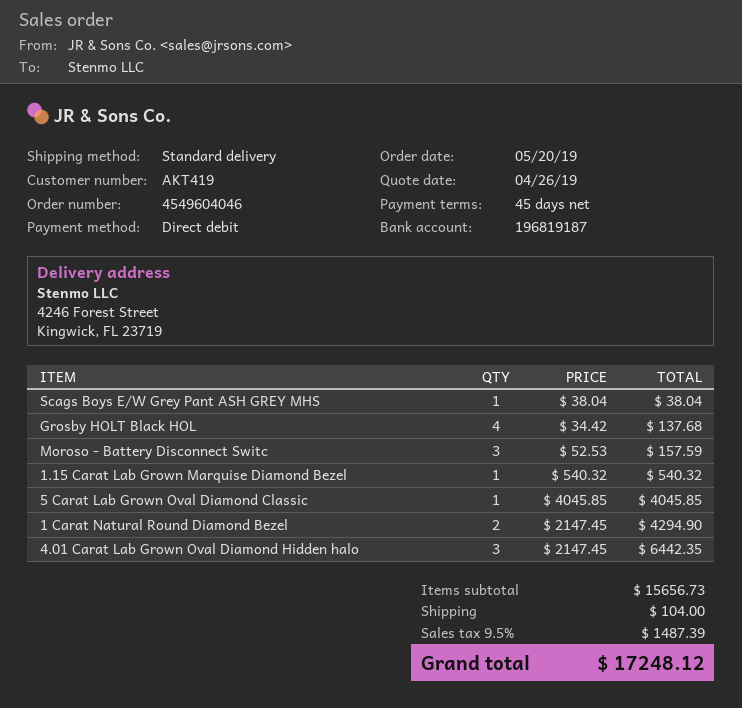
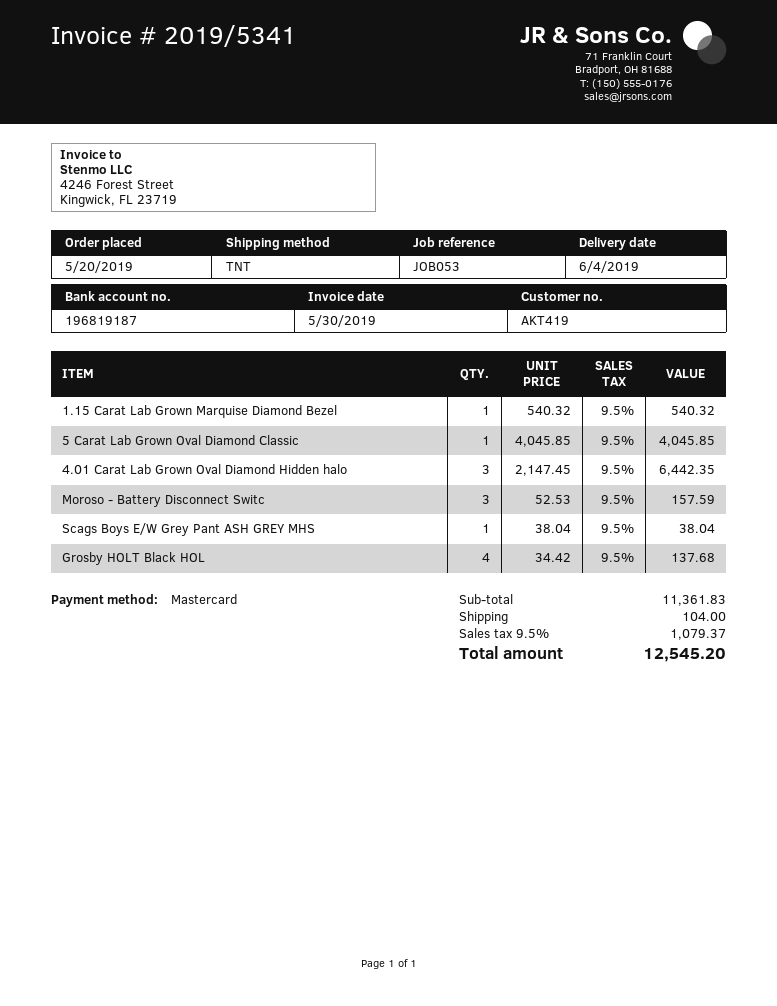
payment method: direct debit -> Mastercard
shipping method: standard -> TNT
1 Carat Natural Round Diamond Bezel: 2 x 2147.45 = 4294.90 -> none
subtotal: 15656.73 -> 11361.83
tax: 9.5% = 1487.39 -> 9.5% = 1079.37
total: 17248.12 -> 12545.20

